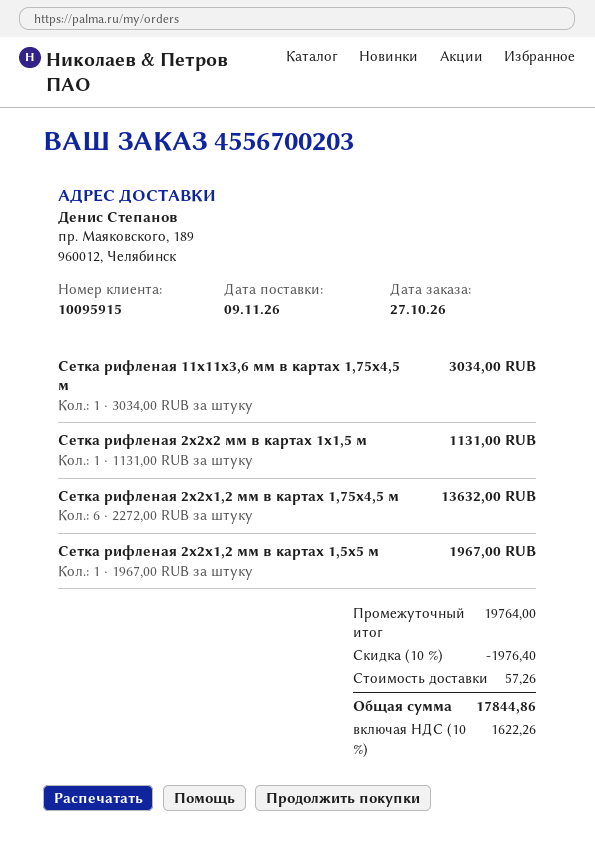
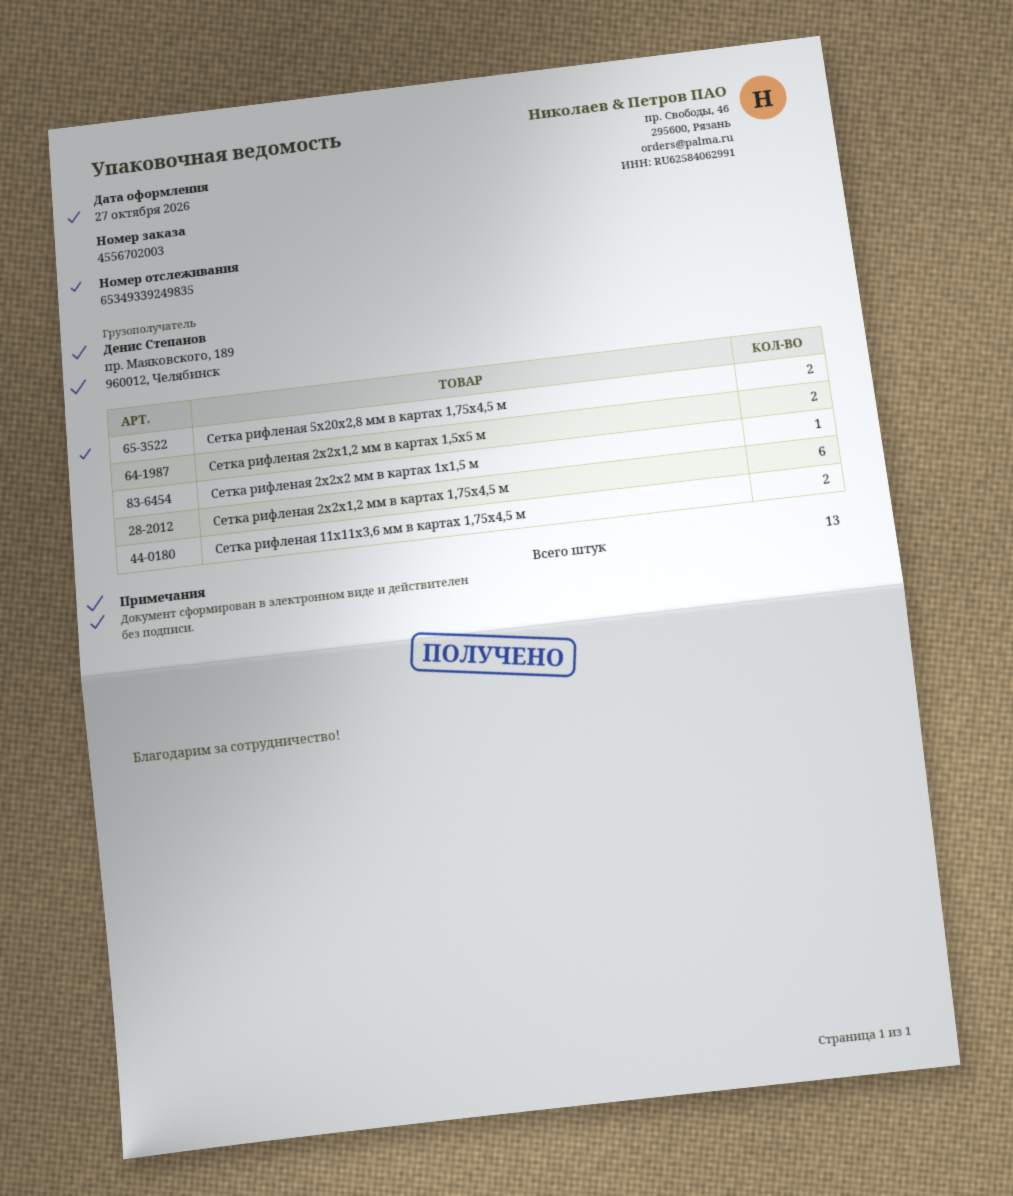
order number: 4556700203 -> 4556702003
Сетка рифленая 11х11х3,6 мм в картах 1,75х4,5 м: 1 -> 2
Сетка рифленая 2х2х1,2 мм в картах 1,5х5 м: 1 -> 2
Сетка рифленая 5х20х2,8 мм в картах 1,75х4,5 м: none -> 2

